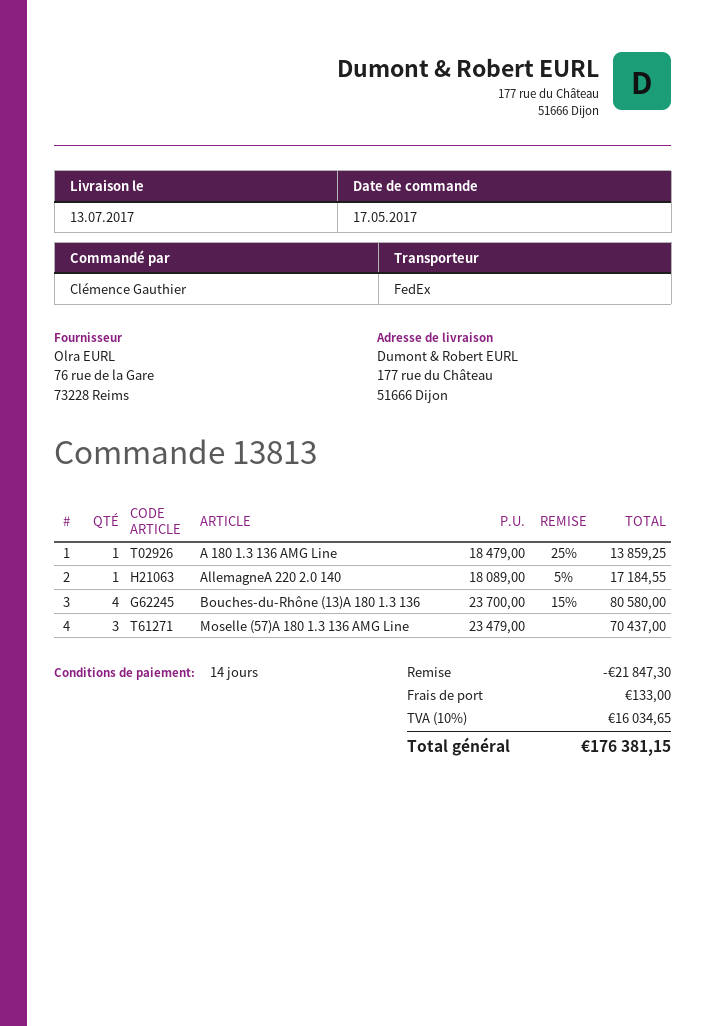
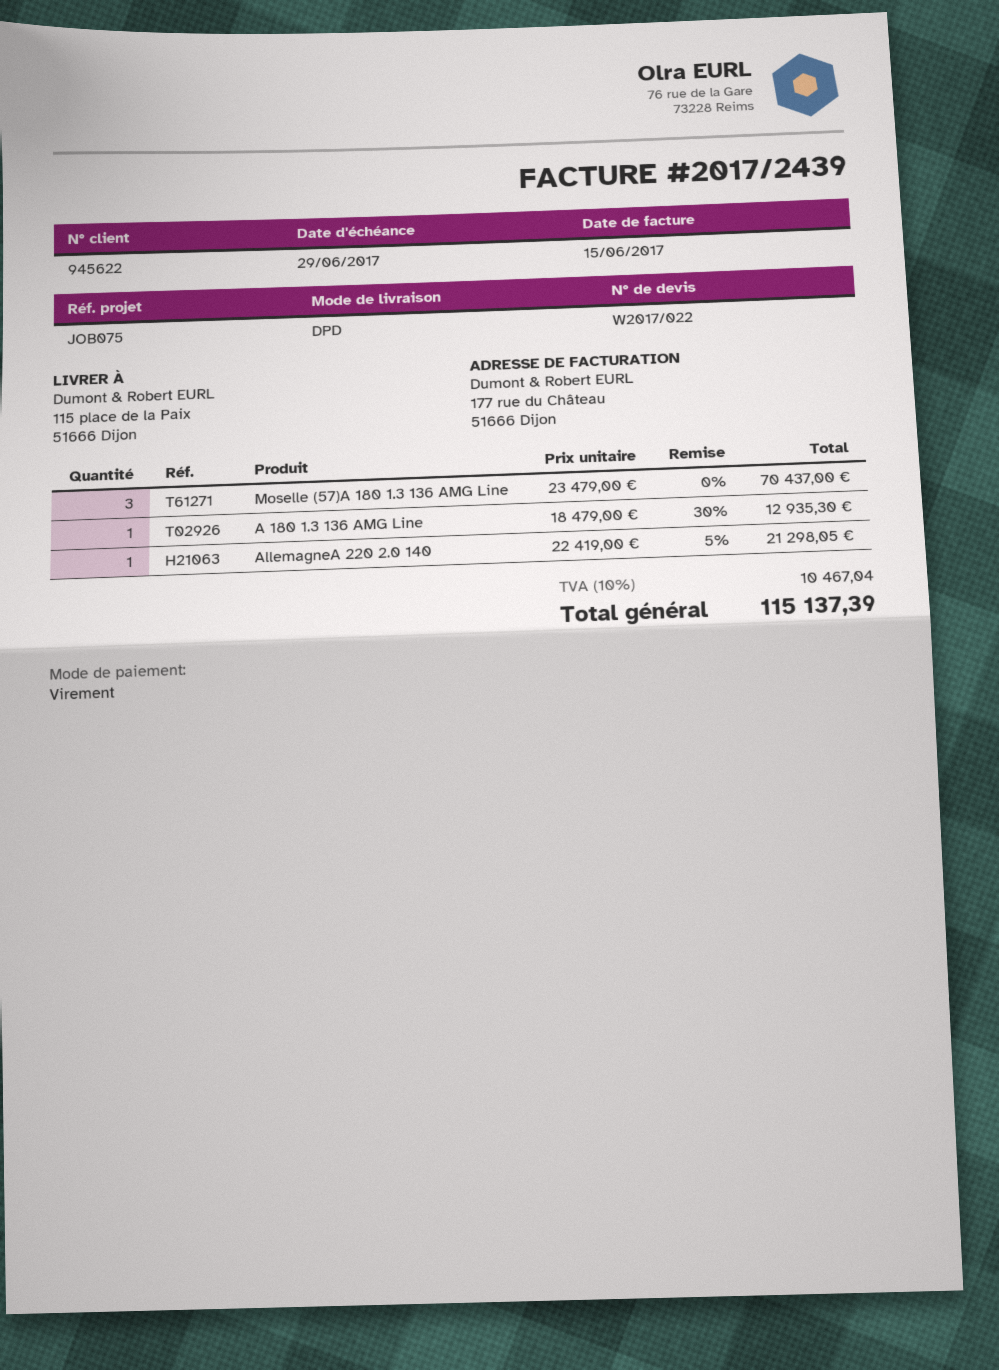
shipping method: FedEx -> DPD
ship to: 177 rue du Château, 51666 Dijon -> 115 place de la Paix, 51666 Dijon
A 180 1.3 136 AMG Line: 1 x 18479.00 - 25% = 13859.25 -> 1 x 18479.00 - 30% = 12935.30
AllemagneA 220 2.0 140: 1 x 18089.00 - 5% = 17184.55 -> 1 x 22419.00 - 5% = 21298.05
Bouches-du-Rhône (13)A 180 1.3 136: 4 x 23700.00 - 15% = 80580.00 -> none
discount: 21847.30 -> none
shipping: 133.00 -> none
tax: 10% = 16034.65 -> 10% = 10467.04
total: 176381.15 -> 115137.39

